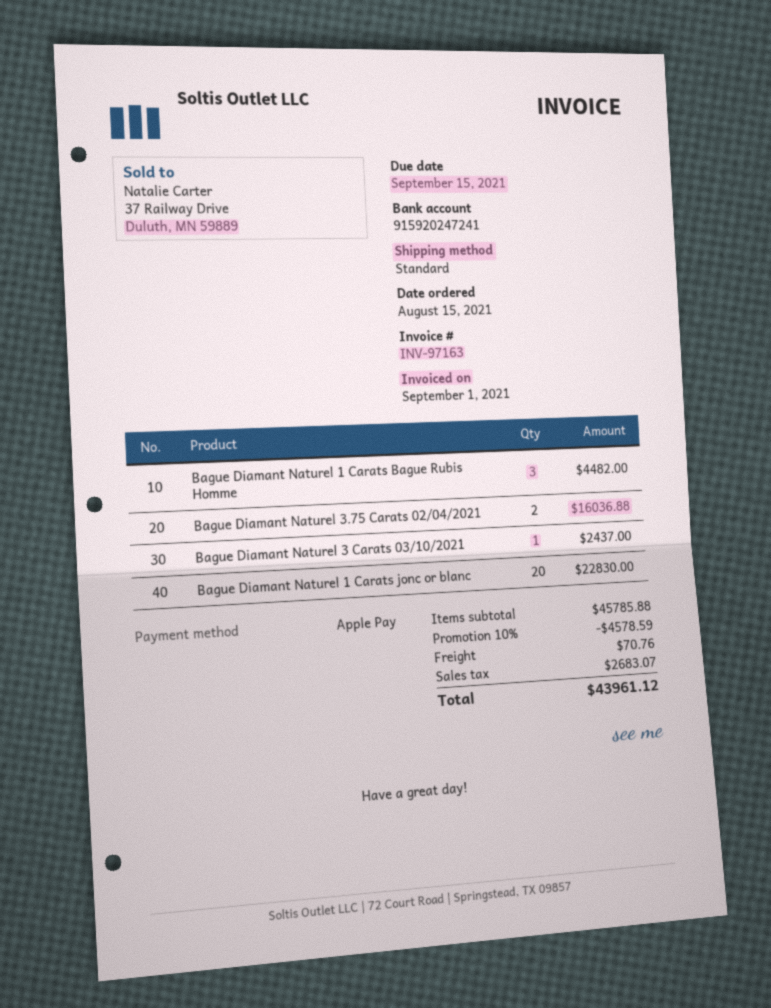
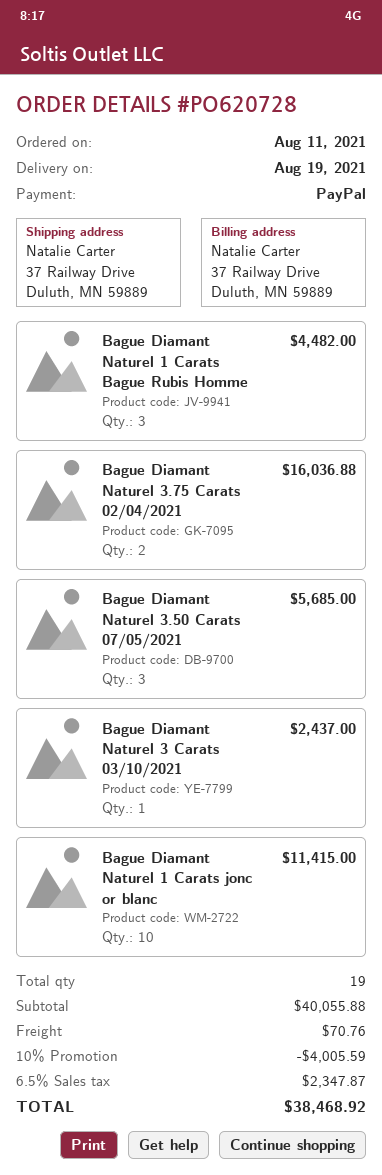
order date: 2021-08-15 -> 2021-08-11
payment method: Apple Pay -> PayPal
Bague Diamant Naturel 1 Carats jonc or blanc: 20 for 22830.00 -> 10 for 11415.00
Bague Diamant Naturel 3.50 Carats 07/05/2021: none -> 3 for 5685.00
subtotal: 45785.88 -> 40055.88
discount: 10% = 4578.59 -> 10% = 4005.59
tax: 2683.07 -> 2347.87
total: 43961.12 -> 38468.92

